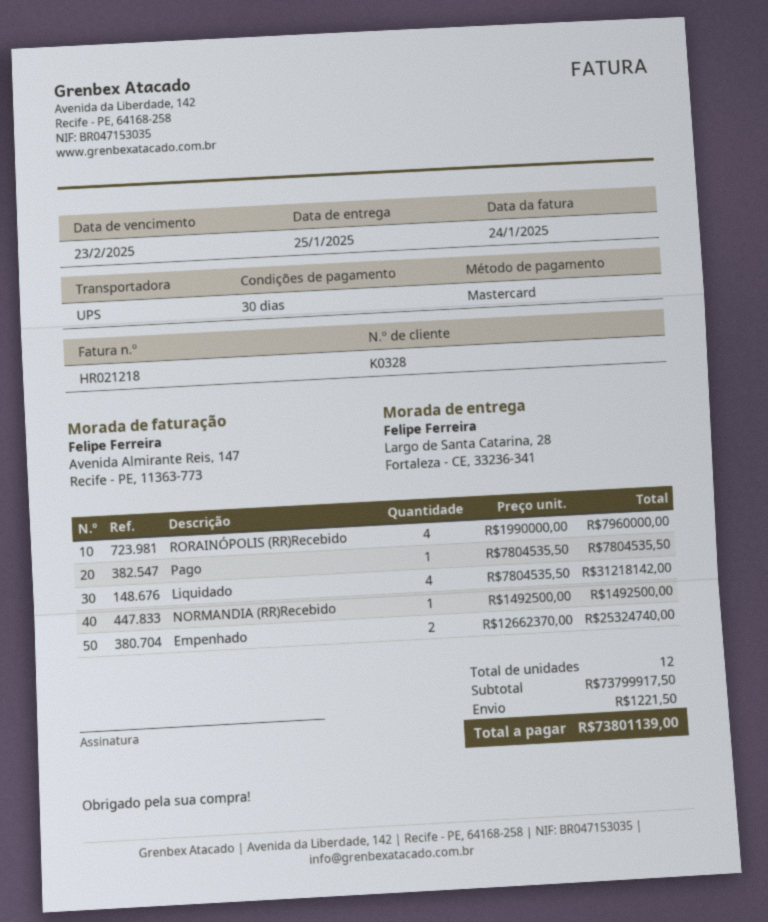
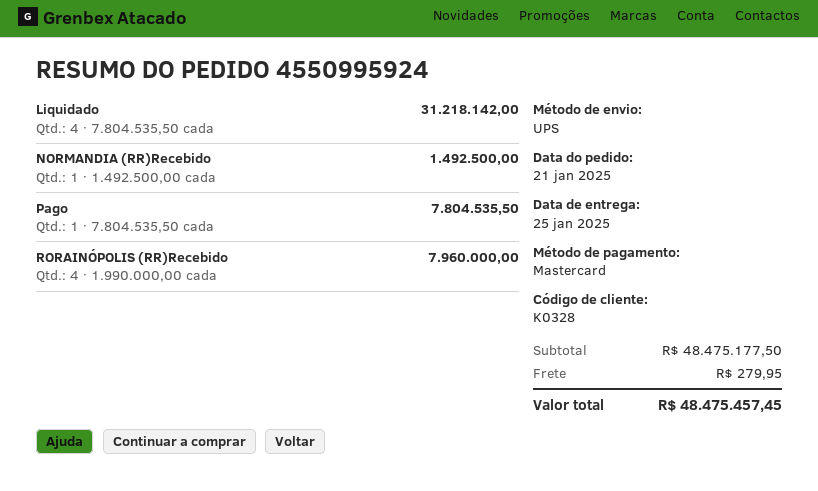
Empenhado: 2 x 12662370.00 = 25324740.00 -> none
subtotal: 73799917.50 -> 48475177.50
shipping: 1221.50 -> 279.95
total: 73801139.00 -> 48475457.45

